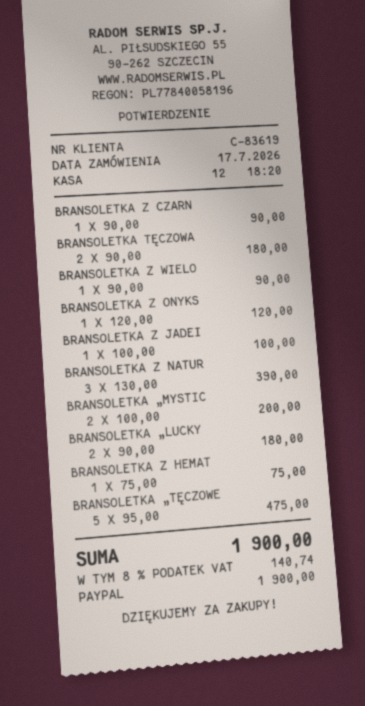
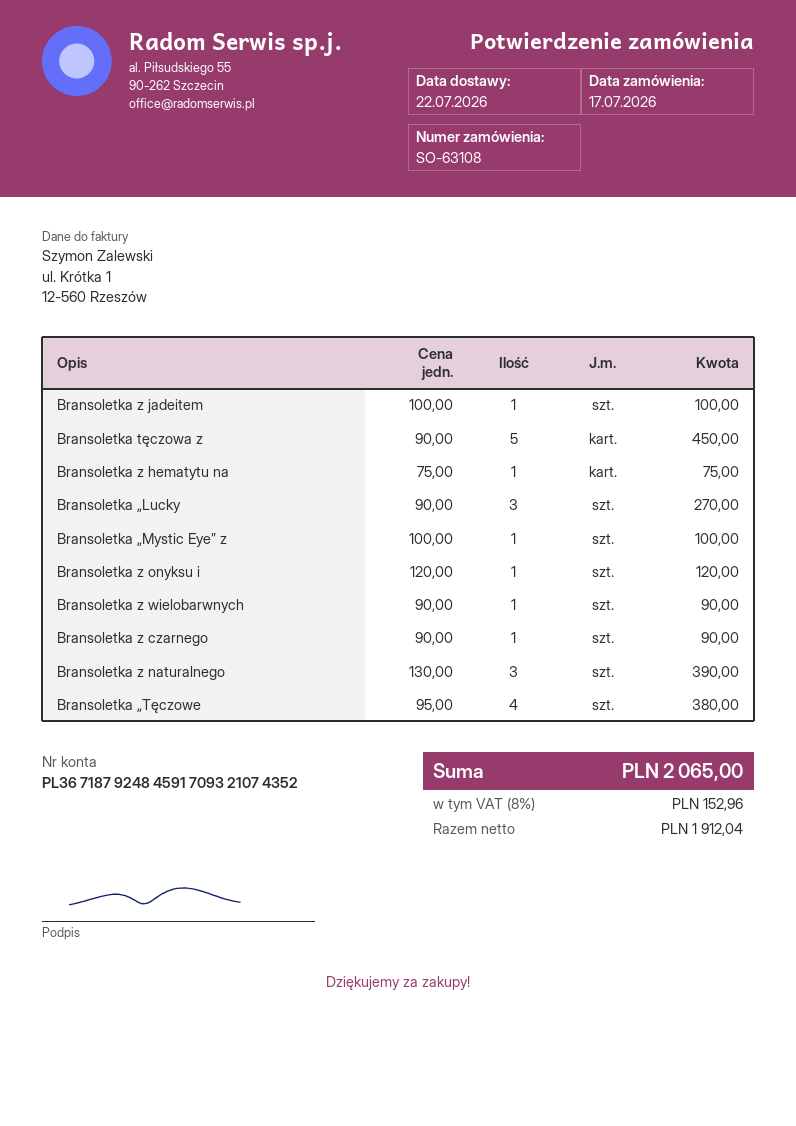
BRANSOLETKA TĘCZOWA: 2 x 90.00 = 180.00 -> 5 x 90.00 = 450.00
BRANSOLETKA „MYSTIC: 2 x 100.00 = 200.00 -> 1 x 100.00 = 100.00
BRANSOLETKA „LUCKY: 2 x 90.00 = 180.00 -> 3 x 90.00 = 270.00
BRANSOLETKA „TĘCZOWE: 5 x 95.00 = 475.00 -> 4 x 95.00 = 380.00
tax: 8% = 140.74 -> 8% = 152.96
total: 1900.00 -> 2065.00

